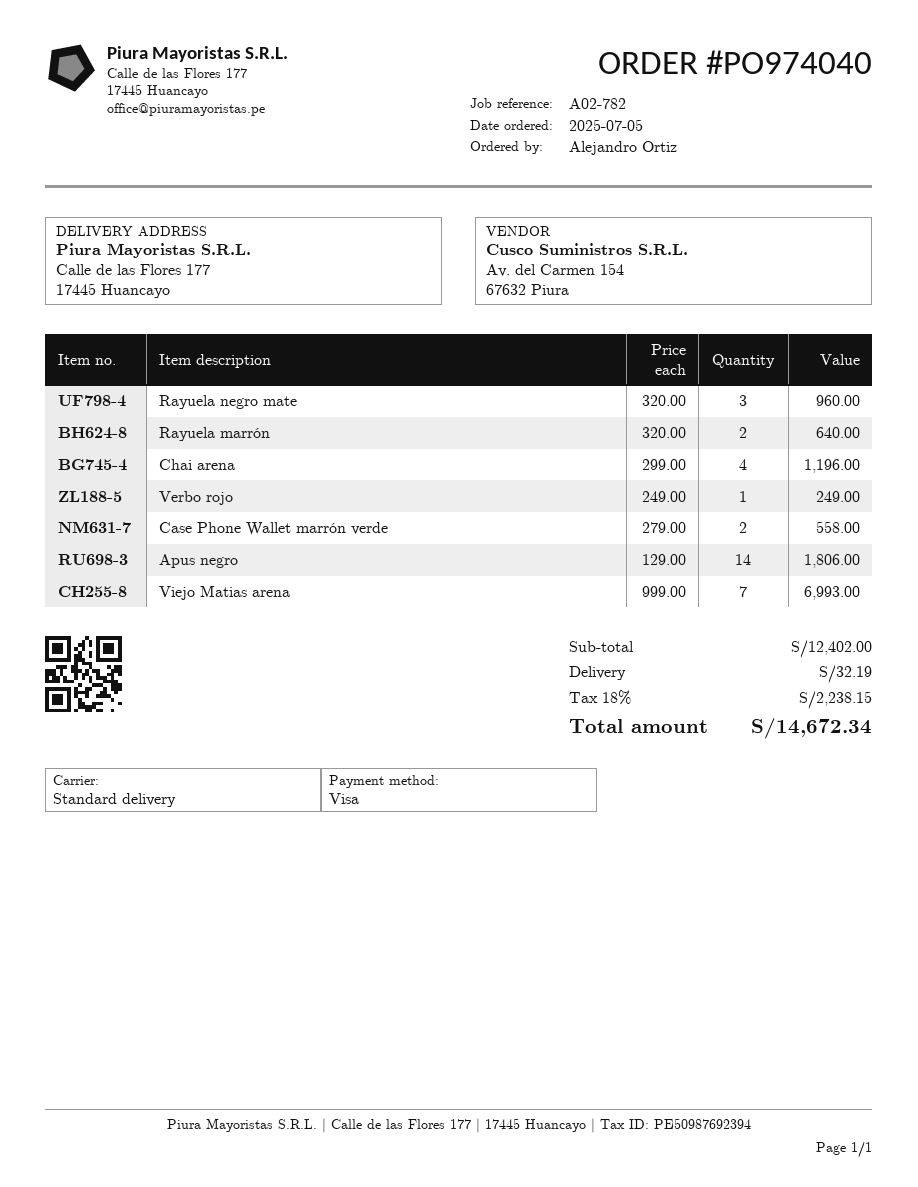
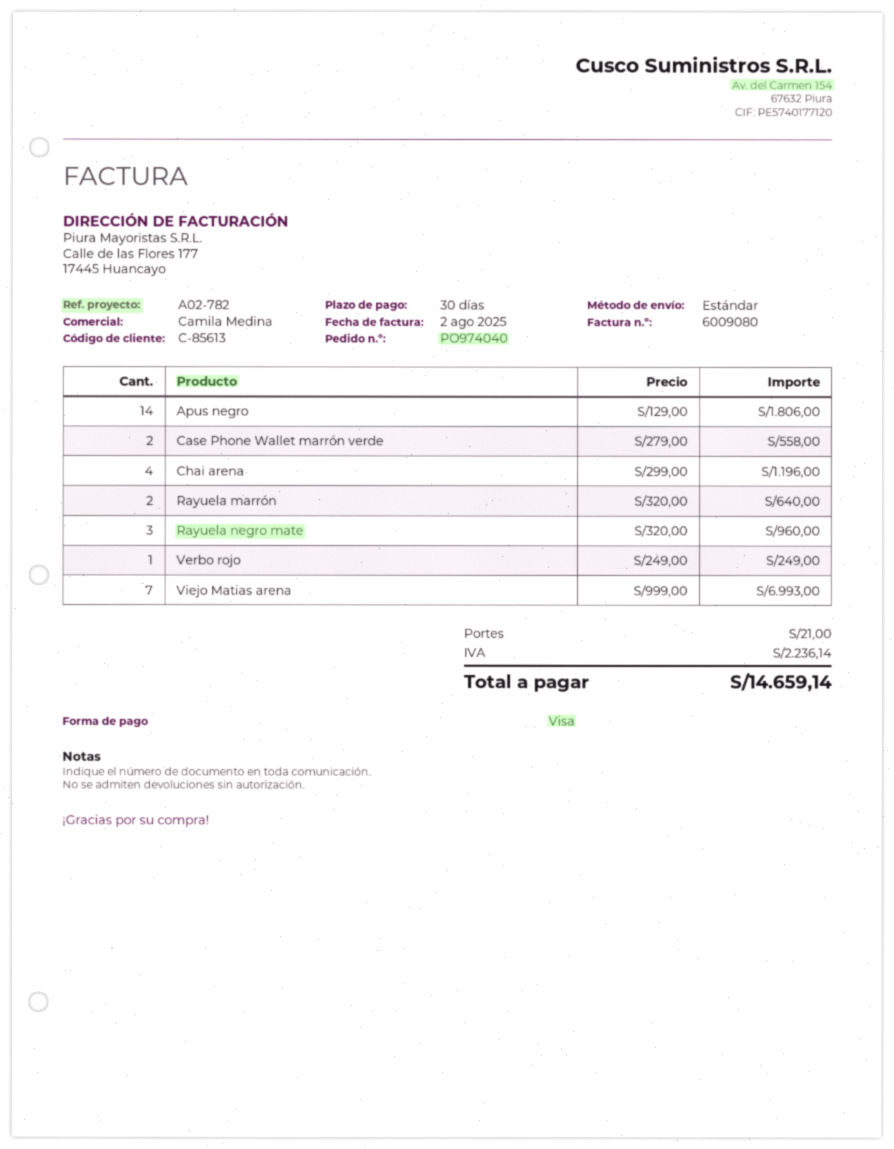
shipping: 32.19 -> 21.00
tax: 2238.15 -> 2236.14
total: 14672.34 -> 14659.14

